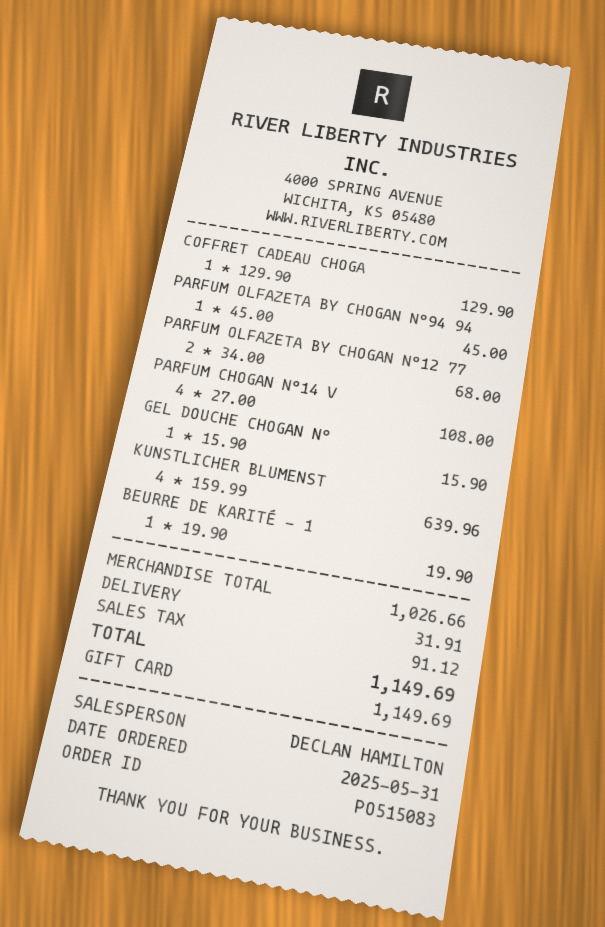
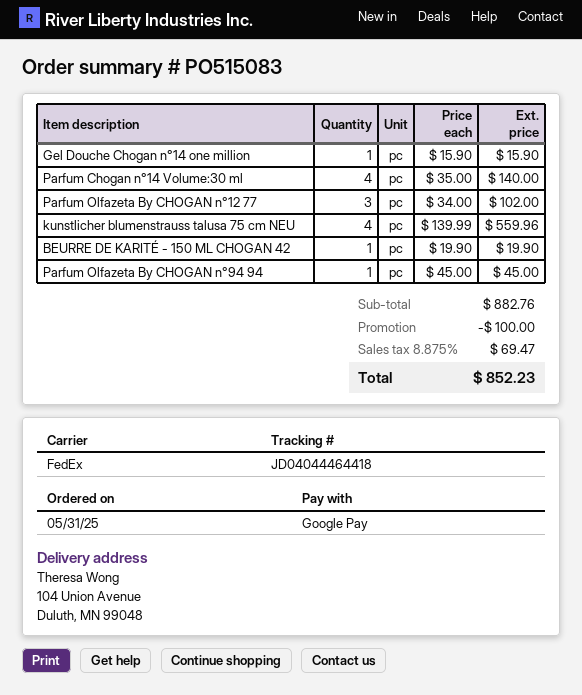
payment method: gift card -> Google Pay
COFFRET CADEAU CHOGA: 1 x 129.90 = 129.90 -> none
PARFUM OLFAZETA BY CHOGAN N°12 77: 2 x 34.00 = 68.00 -> 3 x 34.00 = 102.00
PARFUM CHOGAN N°14 V: 4 x 27.00 = 108.00 -> 4 x 35.00 = 140.00
KUNSTLICHER BLUMENST: 4 x 159.99 = 639.96 -> 4 x 139.99 = 559.96
subtotal: 1026.66 -> 882.76
discount: none -> 100.00
shipping: 31.91 -> none
tax: 91.12 -> 69.47
total: 1149.69 -> 852.23

